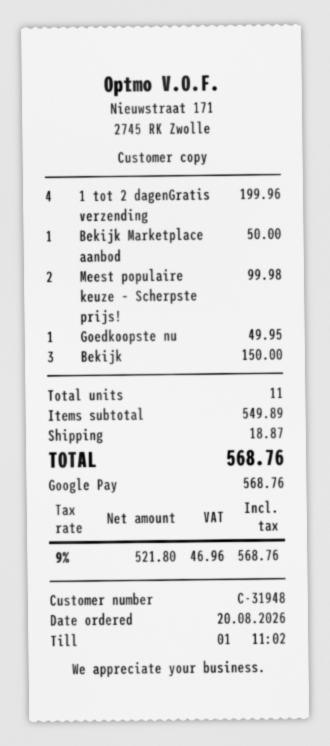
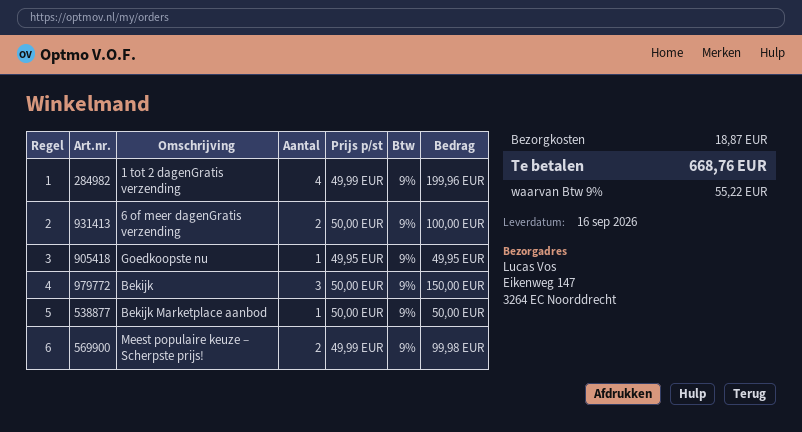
6 of meer dagenGratis verzending: none -> 2 for 100.00
tax: 9% = 46.96 -> 9% = 55.22
total: 568.76 -> 668.76

